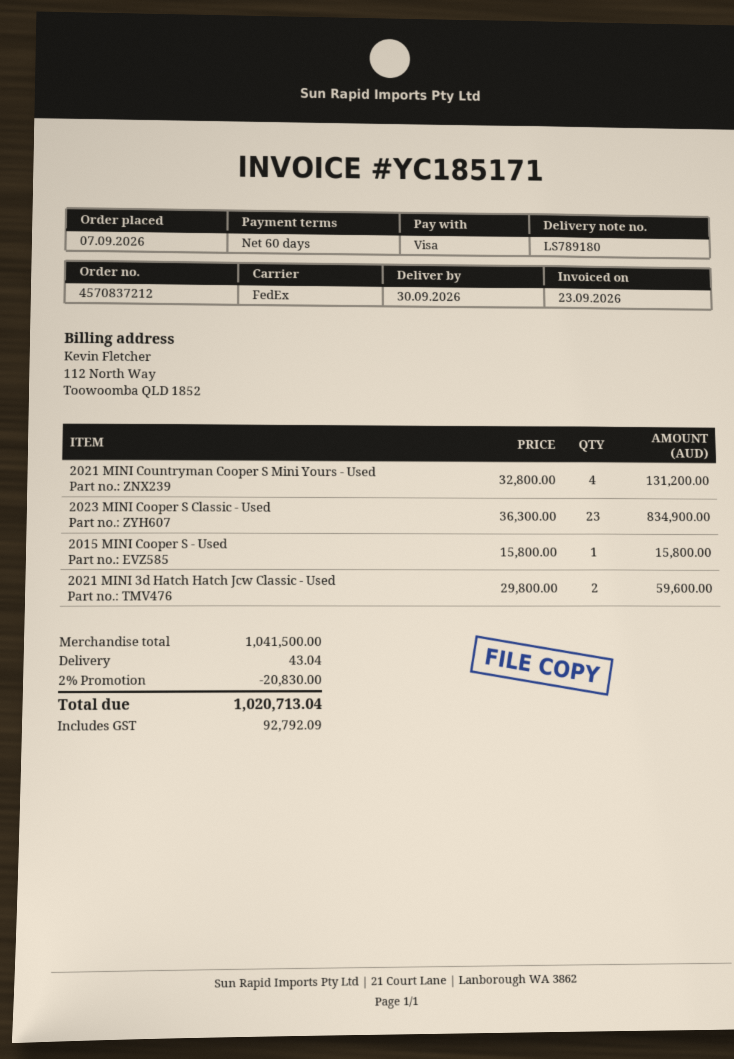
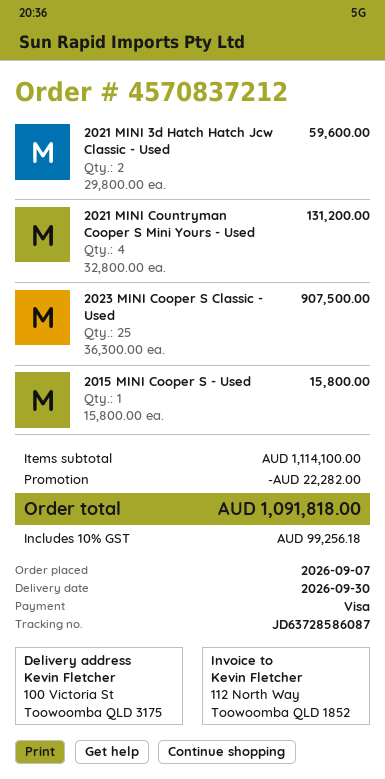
2023 MINI Cooper S Classic - Used: 23 x 36300.00 = 834900.00 -> 25 x 36300.00 = 907500.00
subtotal: 1041500.00 -> 1114100.00
discount: 20830.00 -> 22282.00
shipping: 43.04 -> none
tax: 92792.09 -> 99256.18
total: 1020713.04 -> 1091818.00

